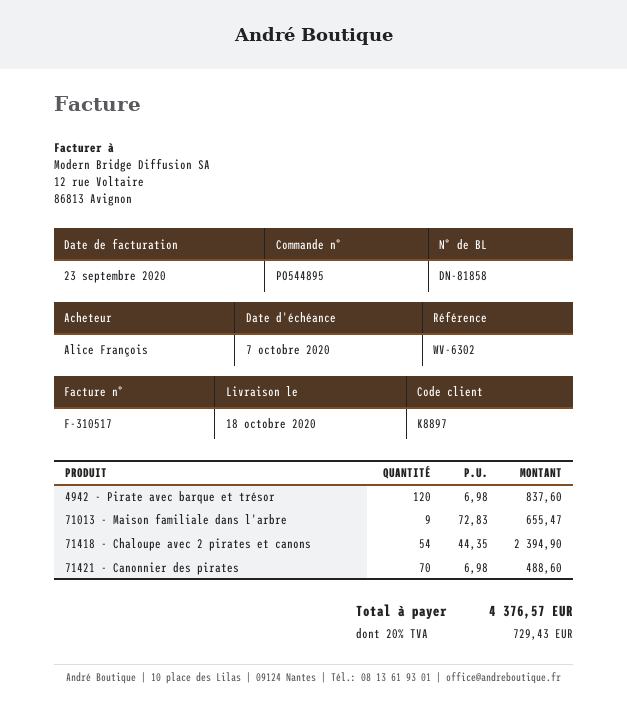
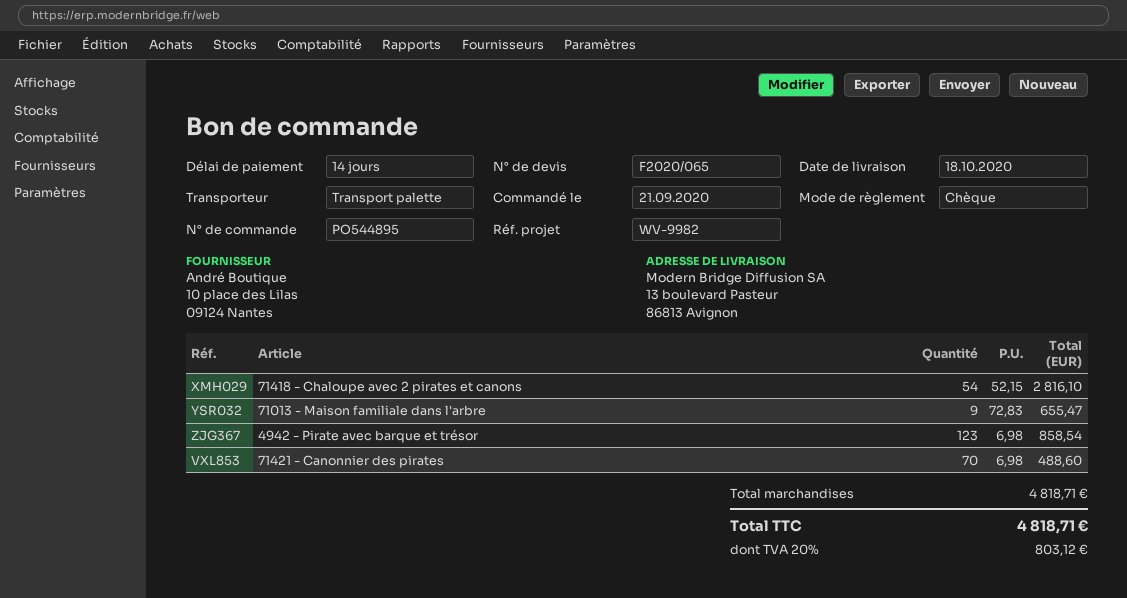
reference: WV-6302 -> WV-9982
4942 - Pirate avec barque et trésor: 120 x 6.98 = 837.60 -> 123 x 6.98 = 858.54
71418 - Chaloupe avec 2 pirates et canons: 54 x 44.35 = 2394.90 -> 54 x 52.15 = 2816.10
tax: 20% = 729.43 -> 20% = 803.12
total: 4376.57 -> 4818.71

